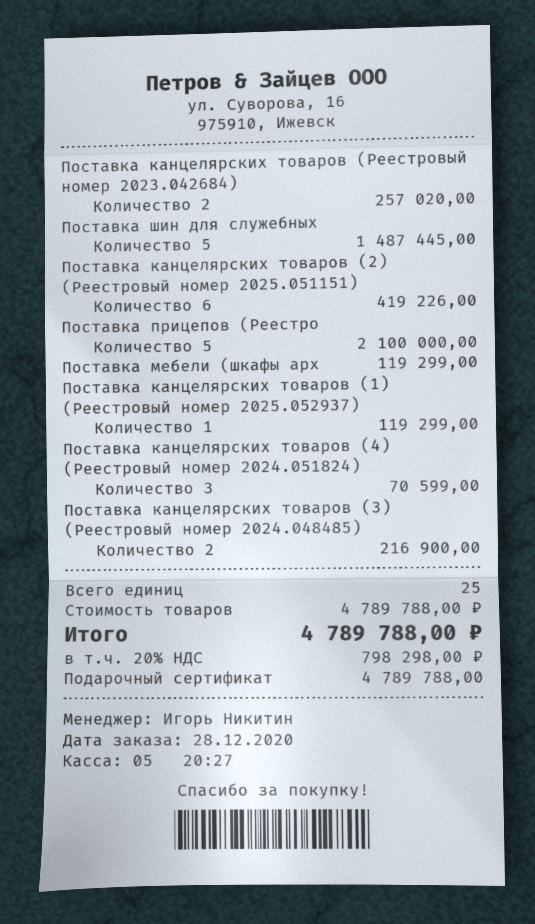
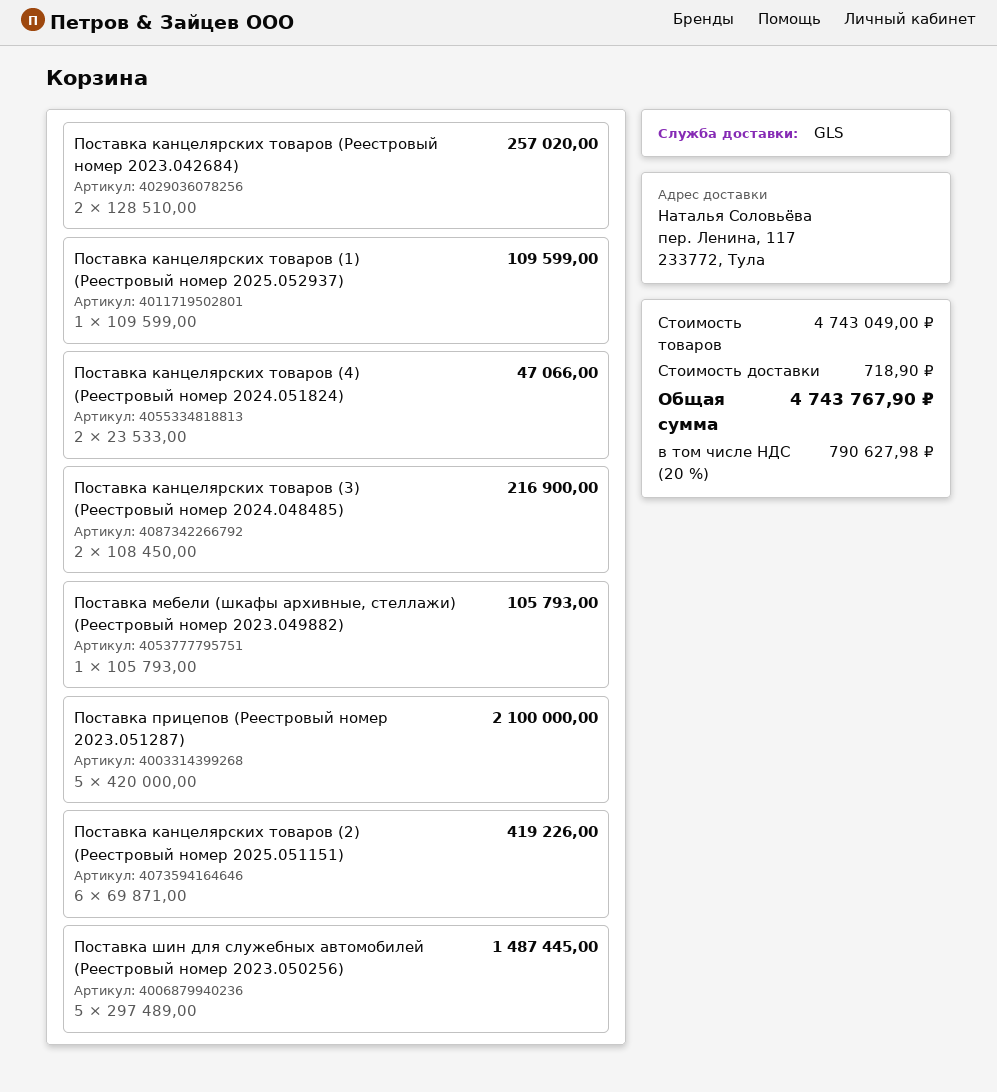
Поставка мебели (шкафы арх: 1 for 119299.00 -> 1 for 105793.00
Поставка канцелярских товаров (1) (Реестровый номер 2025.052937): 1 for 119299.00 -> 1 for 109599.00
Поставка канцелярских товаров (4) (Реестровый номер 2024.051824): 3 for 70599.00 -> 2 for 47066.00
subtotal: 4789788.00 -> 4743049.00
shipping: none -> 718.90
tax: 20% = 798298.00 -> 20% = 790627.98
total: 4789788.00 -> 4743767.90

